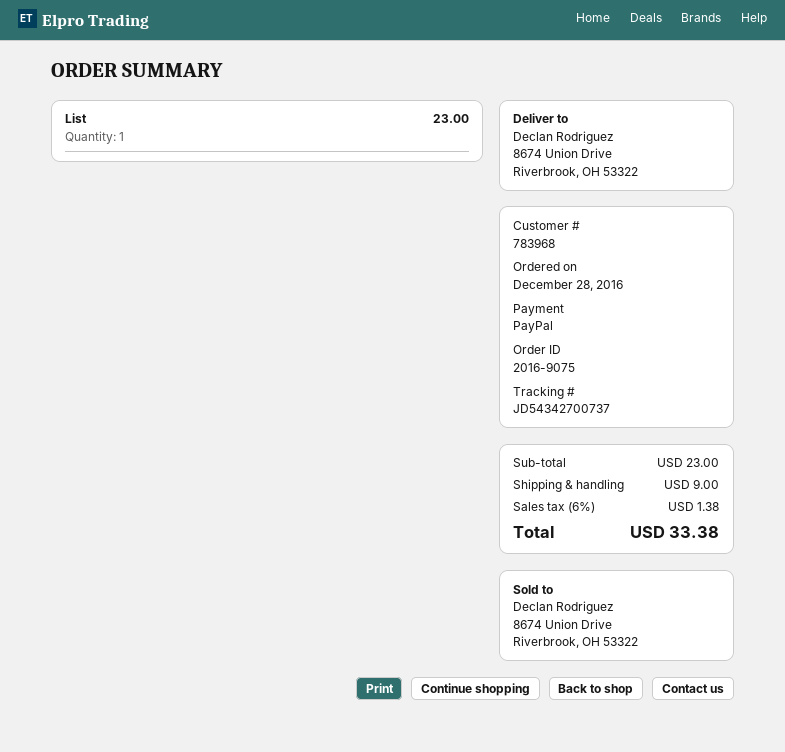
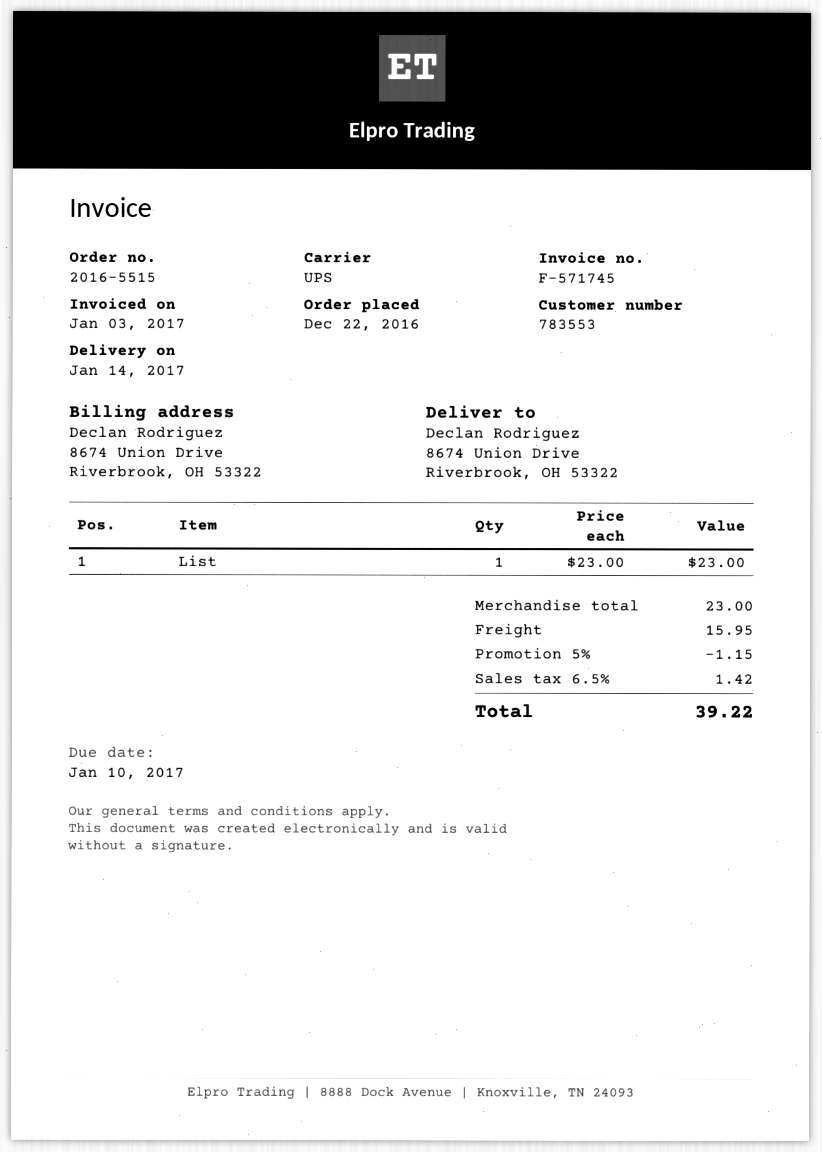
order number: 2016-9075 -> 2016-5515
order date: 2016-12-28 -> 2016-12-22
customer number: 783968 -> 783553
discount: none -> 5% = 1.15
shipping: 9.00 -> 15.95
tax: 6% = 1.38 -> 6.5% = 1.42
total: 33.38 -> 39.22

